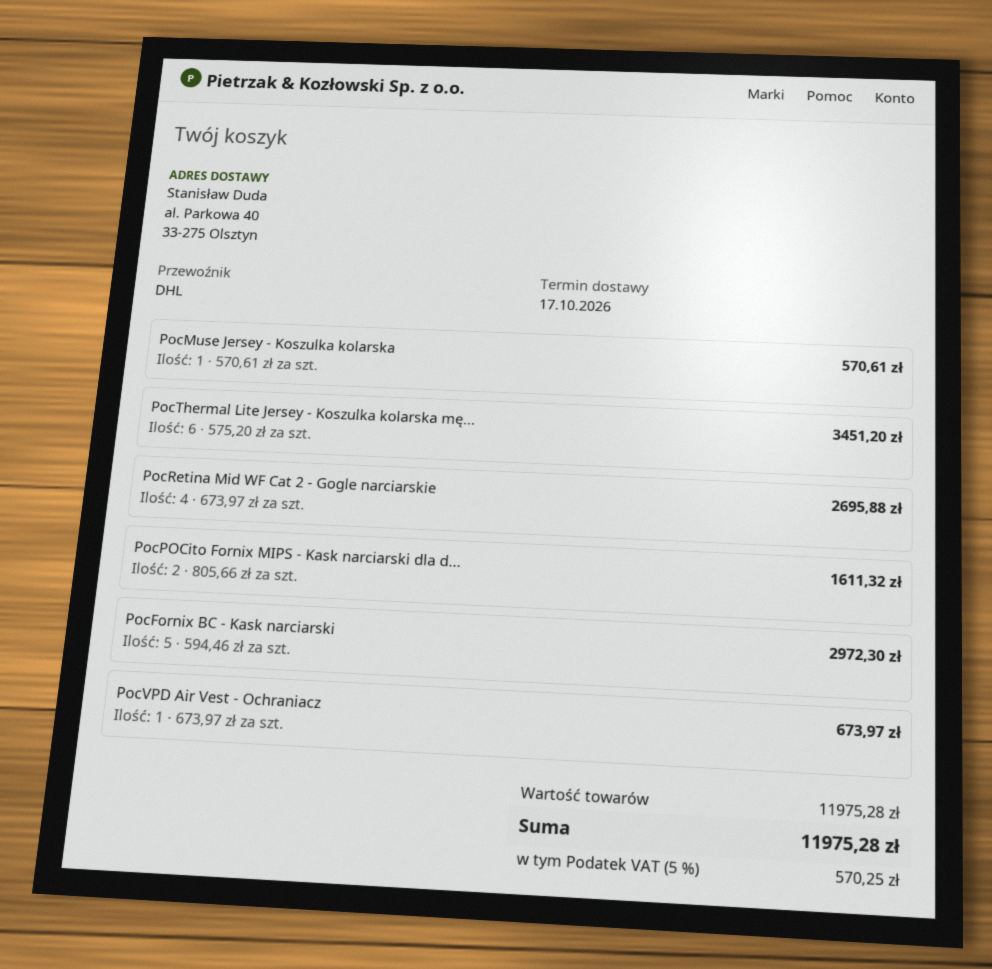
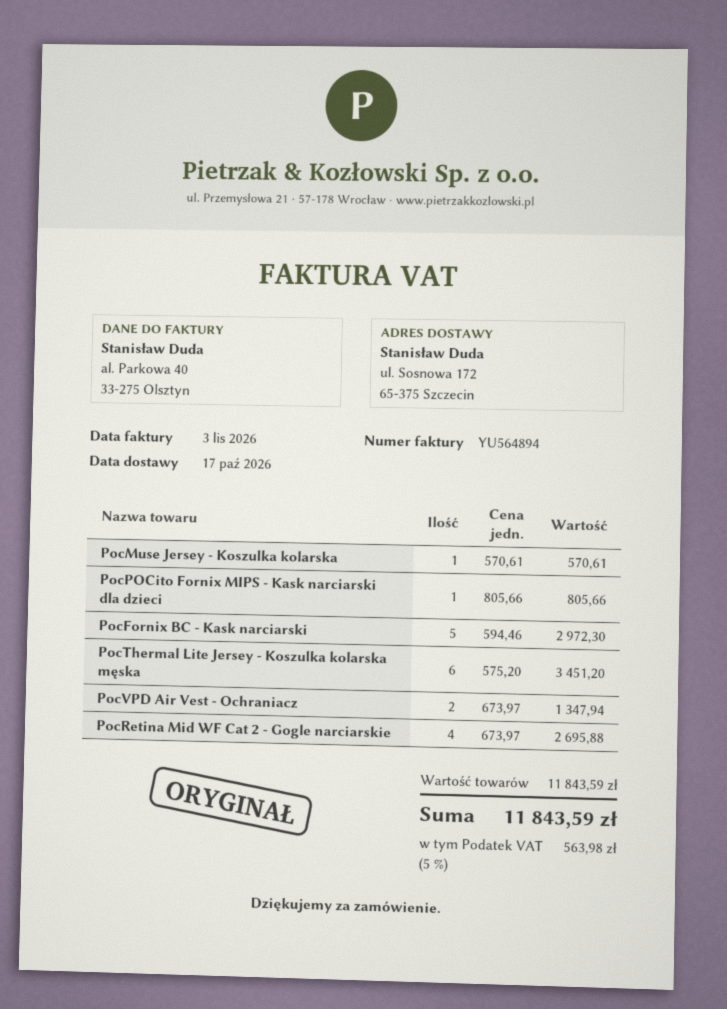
ship to: al. Parkowa 40, 33-275 Olsztyn -> ul. Sosnowa 172, 65-375 Szczecin
PocPOCito Fornix MIPS - Kask narciarski dla d...: 2 x 805.66 = 1611.32 -> 1 x 805.66 = 805.66
PocVPD Air Vest - Ochraniacz: 1 x 673.97 = 673.97 -> 2 x 673.97 = 1347.94
subtotal: 11975.28 -> 11843.59
tax: 5% = 570.25 -> 5% = 563.98
total: 11975.28 -> 11843.59

